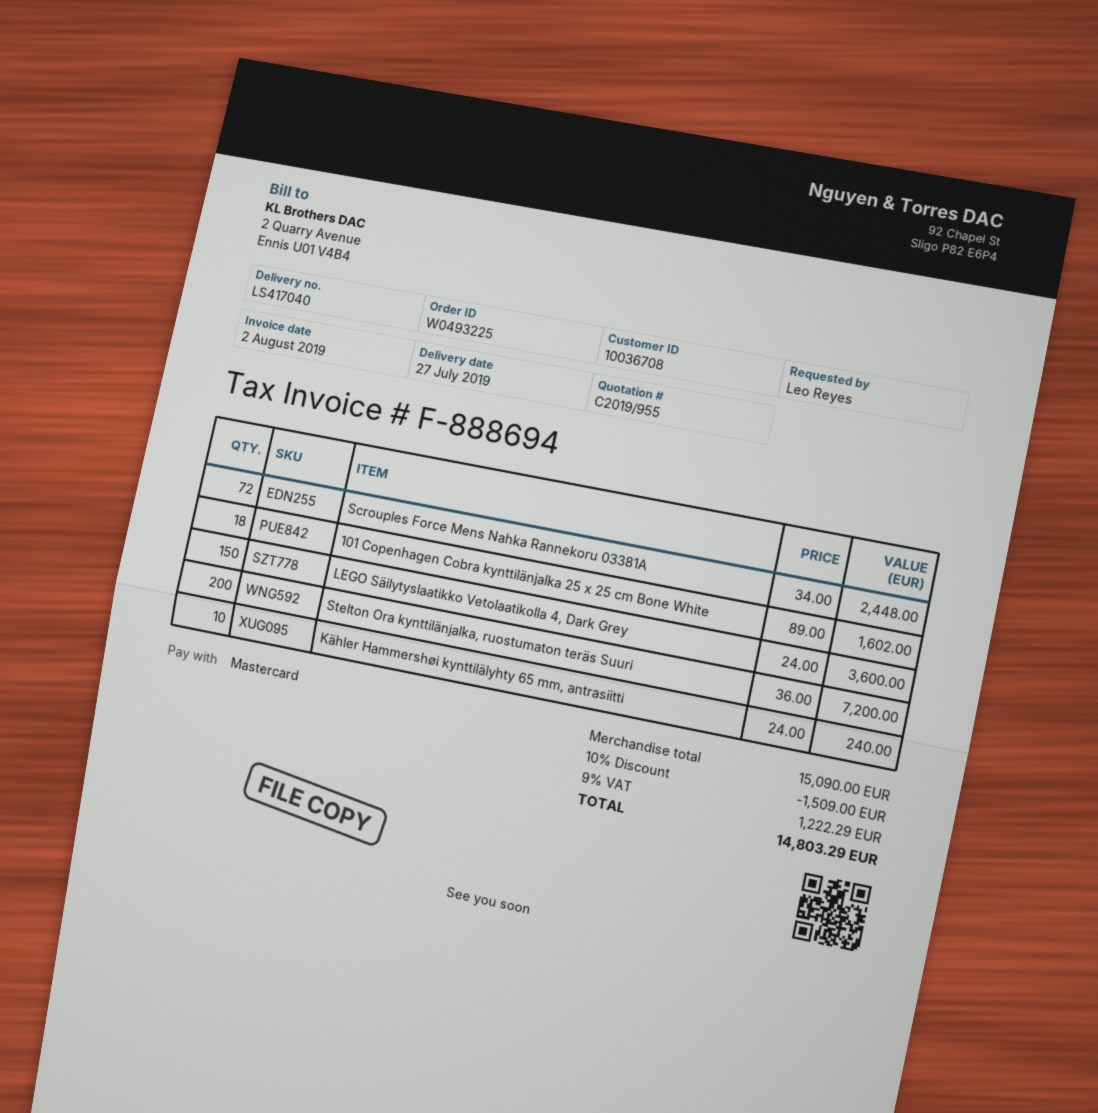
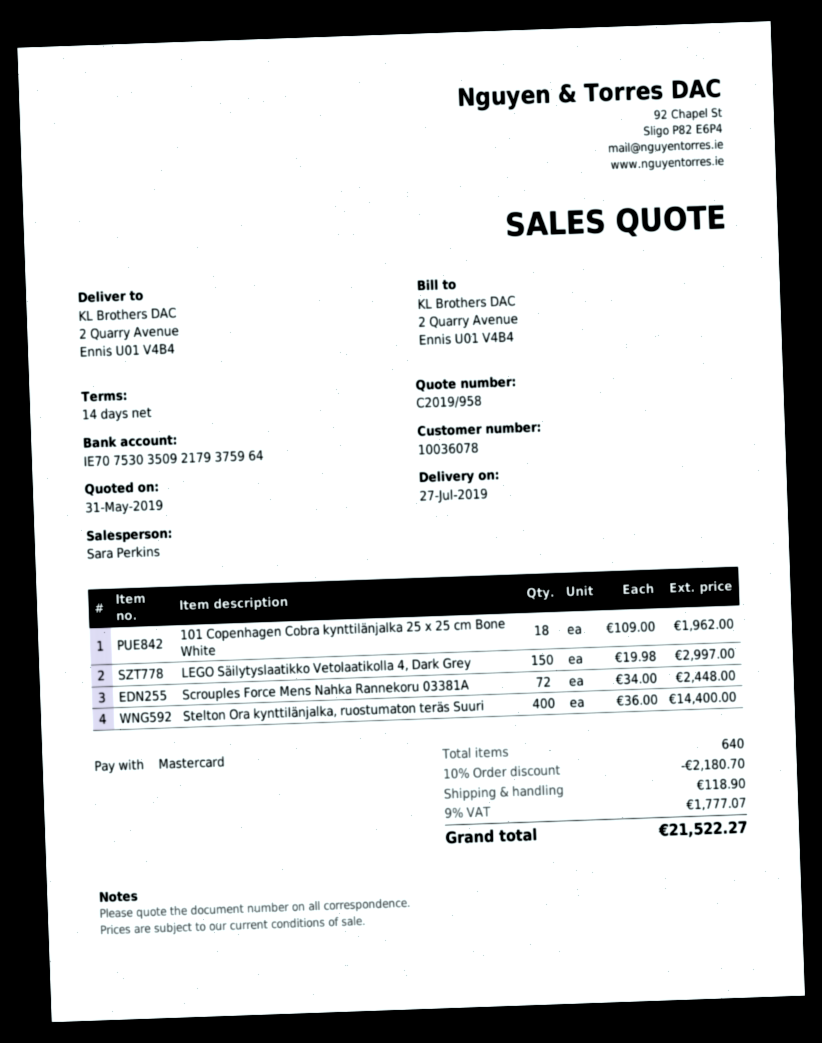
quote number: C2019/955 -> C2019/958
customer number: 10036708 -> 10036078
101 Copenhagen Cobra kynttilänjalka 25 x 25 cm Bone White: 18 x 89.00 = 1602.00 -> 18 x 109.00 = 1962.00
LEGO Säilytyslaatikko Vetolaatikolla 4, Dark Grey: 150 x 24.00 = 3600.00 -> 150 x 19.98 = 2997.00
Stelton Ora kynttilänjalka, ruostumaton teräs Suuri: 200 x 36.00 = 7200.00 -> 400 x 36.00 = 14400.00
Kähler Hammershøi kynttilälyhty 65 mm, antrasiitti: 10 x 24.00 = 240.00 -> none
discount: 10% = 1509.00 -> 10% = 2180.70
shipping: none -> 118.90
tax: 9% = 1222.29 -> 9% = 1777.07
total: 14803.29 -> 21522.27

